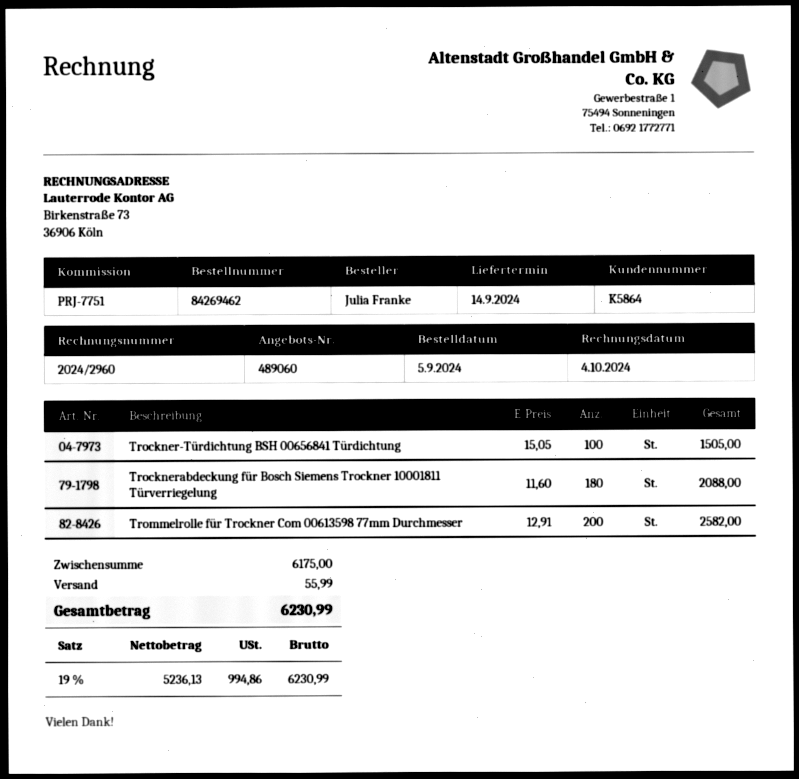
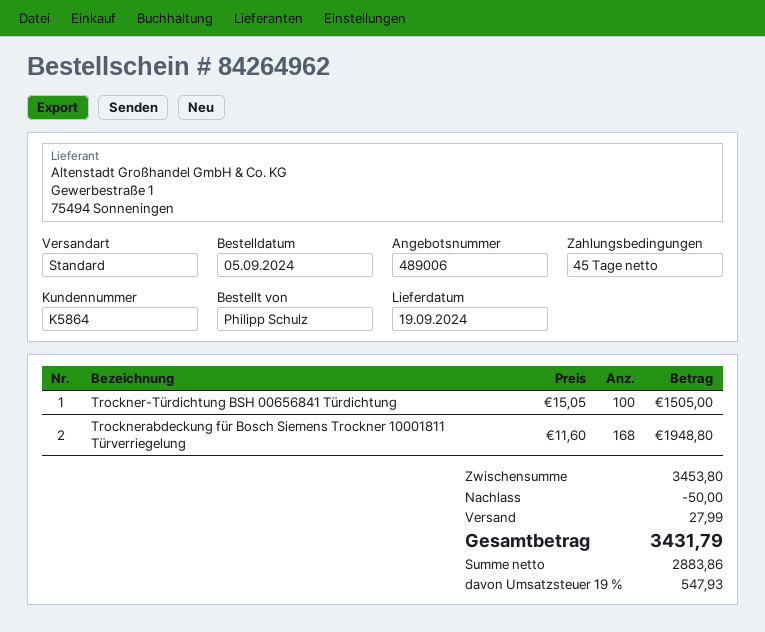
quote number: 489060 -> 489006
order number: 84269462 -> 84264962
delivery date: 2024-09-14 -> 2024-09-19
ordered by: Julia Franke -> Philipp Schulz
Trocknerabdeckung für Bosch Siemens Trockner 10001811 Türverriegelung: 180 x 11.60 = 2088.00 -> 168 x 11.60 = 1948.80
Trommelrolle für Trockner Com 00613598 77mm Durchmesser: 200 x 12.91 = 2582.00 -> none
subtotal: 6175.00 -> 3453.80
discount: none -> 50.00
shipping: 55.99 -> 27.99
net: 5236.13 -> 2883.86
tax: 19% = 994.86 -> 19% = 547.93
total: 6230.99 -> 3431.79

